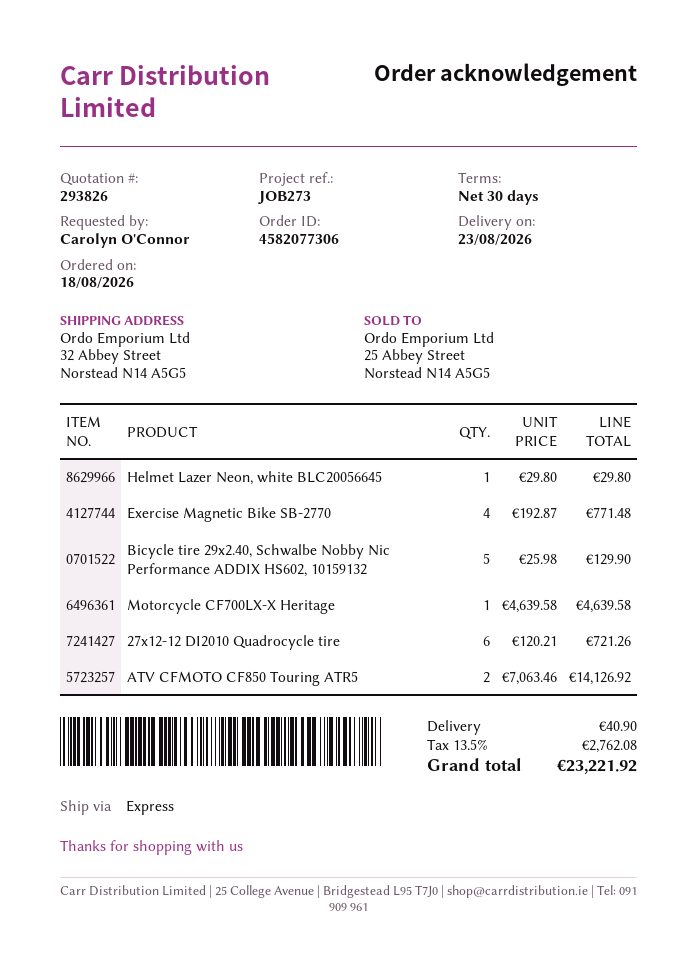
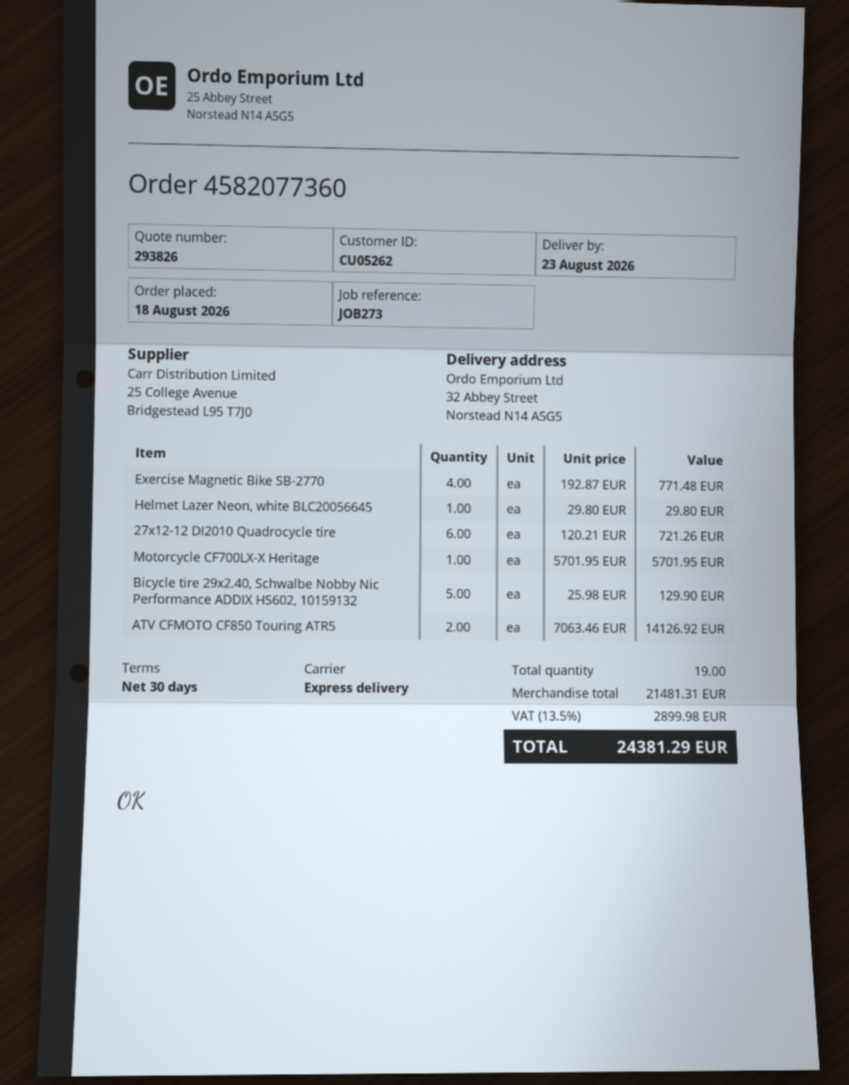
order number: 4582077306 -> 4582077360
Motorcycle CF700LX-X Heritage: 1 x 4639.58 = 4639.58 -> 1 x 5701.95 = 5701.95
shipping: 40.90 -> none
tax: 13.5% = 2762.08 -> 13.5% = 2899.98
total: 23221.92 -> 24381.29

